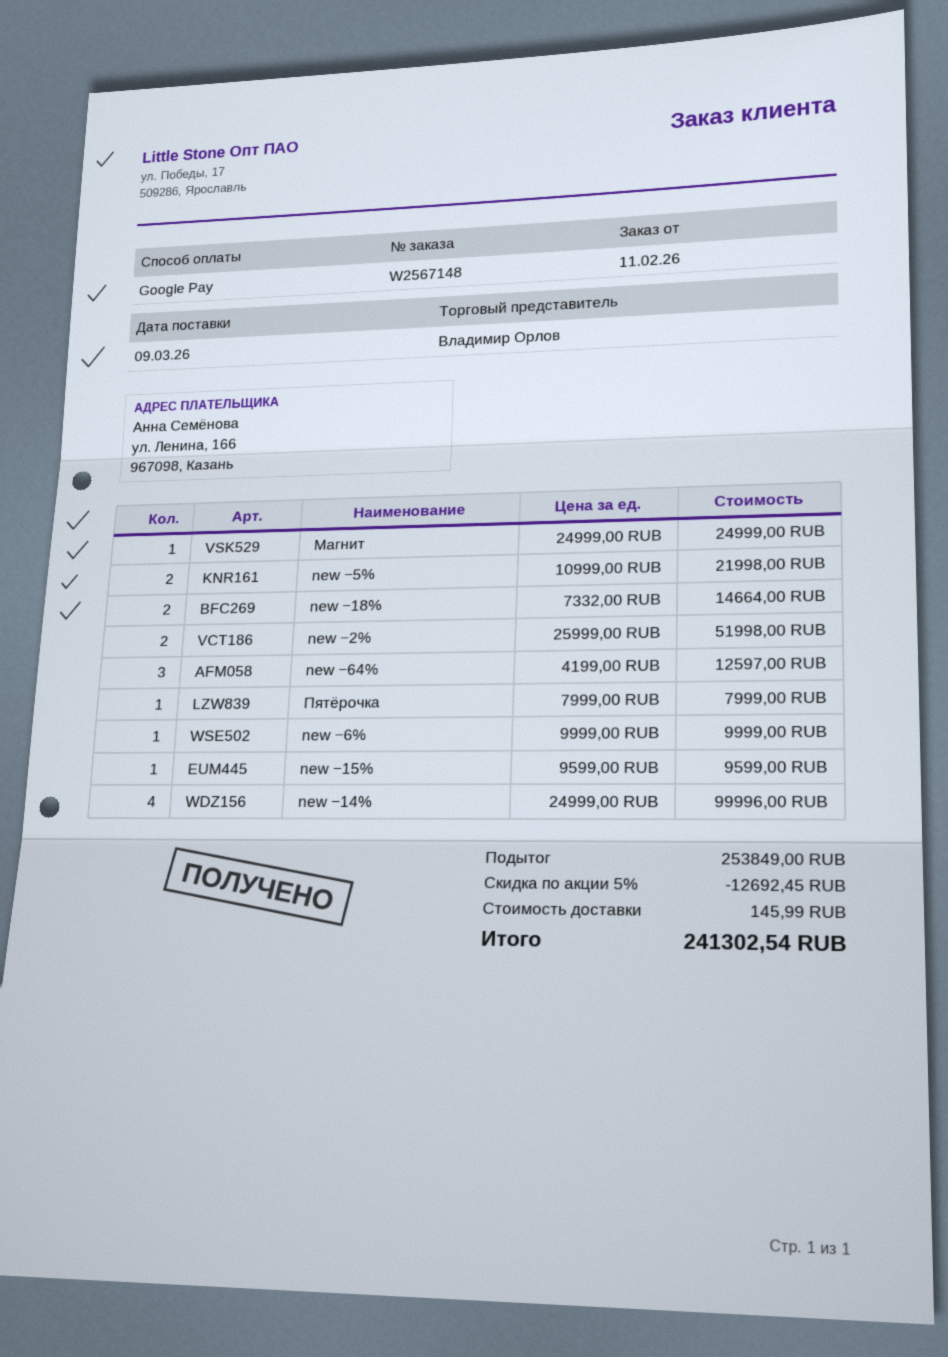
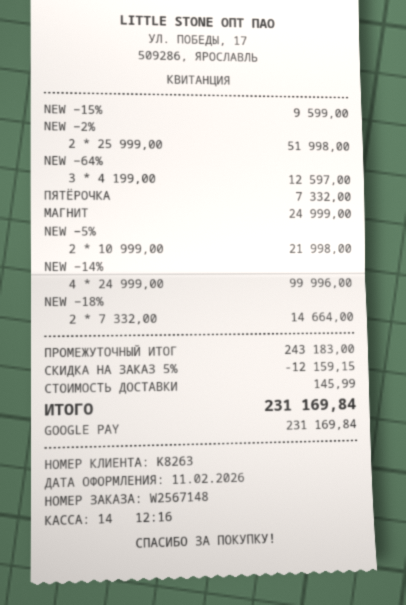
Пятёрочка: 1 x 7999.00 = 7999.00 -> 1 x 7332.00 = 7332.00
new −6%: 1 x 9999.00 = 9999.00 -> none
subtotal: 253849.00 -> 243183.00
discount: 5% = 12692.45 -> 5% = 12159.15
total: 241302.54 -> 231169.84

